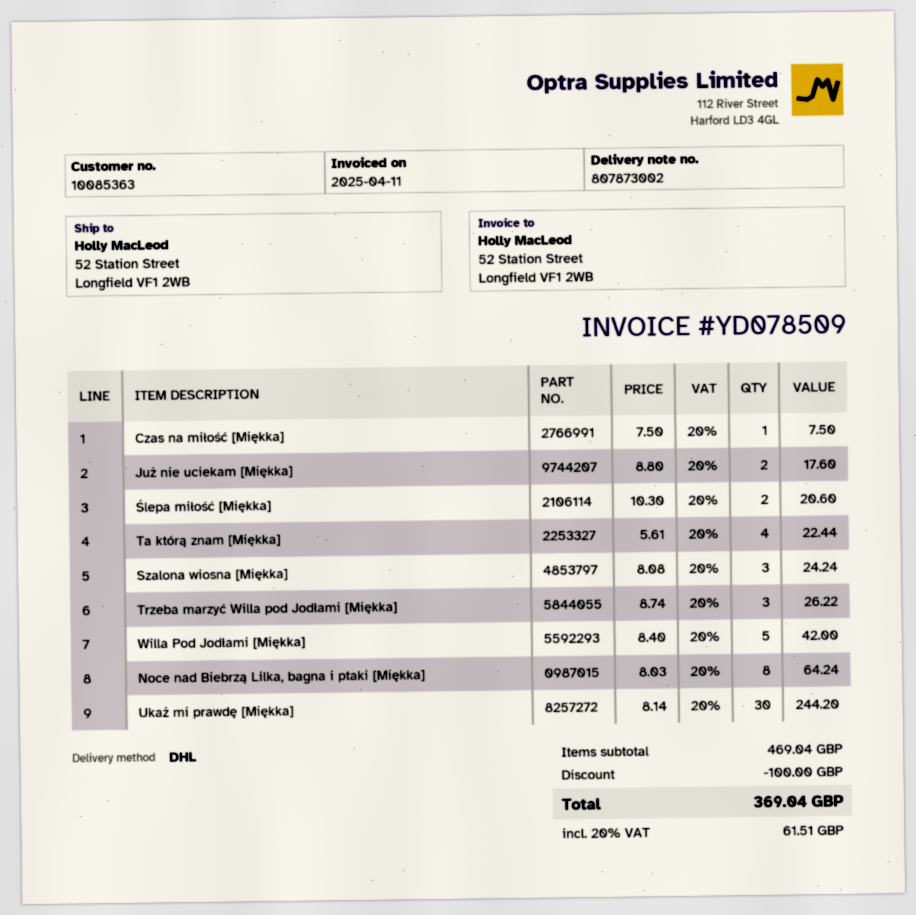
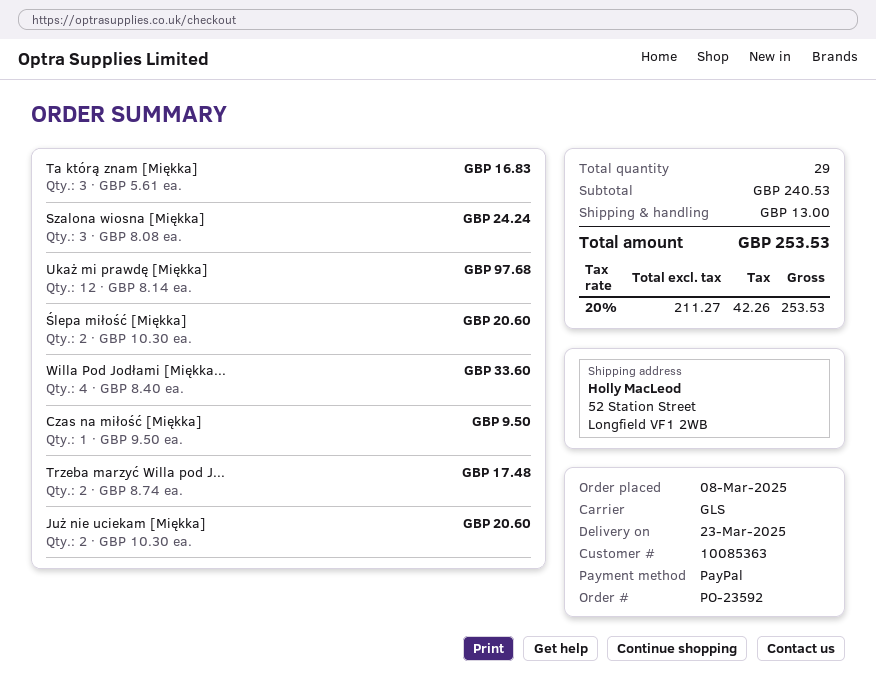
shipping method: DHL -> GLS
Czas na miłość [Miękka]: 1 x 7.50 = 7.50 -> 1 x 9.50 = 9.50
Już nie uciekam [Miękka]: 2 x 8.80 = 17.60 -> 2 x 10.30 = 20.60
Ta którą znam [Miękka]: 4 x 5.61 = 22.44 -> 3 x 5.61 = 16.83
Trzeba marzyć Willa pod Jodłami [Miękka]: 3 x 8.74 = 26.22 -> 2 x 8.74 = 17.48
Willa Pod Jodłami [Miękka]: 5 x 8.40 = 42.00 -> 4 x 8.40 = 33.60
Noce nad Biebrzą Lilka, bagna i ptaki [Miękka]: 8 x 8.03 = 64.24 -> none
Ukaż mi prawdę [Miękka]: 30 x 8.14 = 244.20 -> 12 x 8.14 = 97.68
subtotal: 469.04 -> 240.53
discount: 100.00 -> none
shipping: none -> 13.00
tax: 20% = 61.51 -> 20% = 42.26
total: 369.04 -> 253.53

